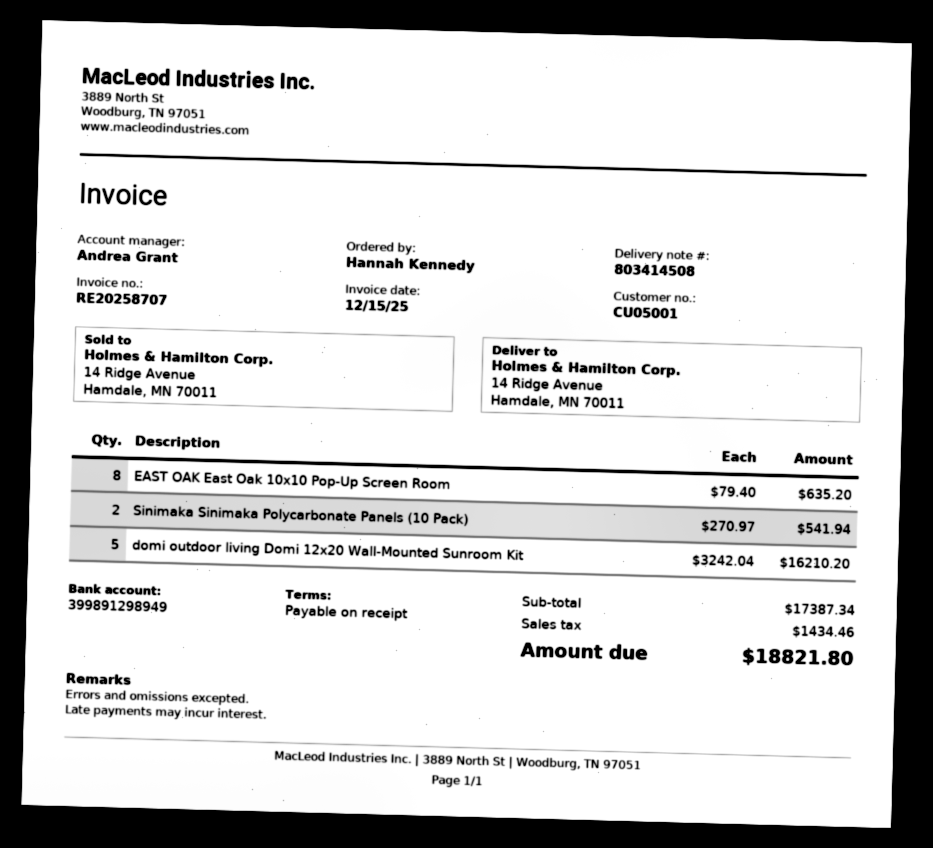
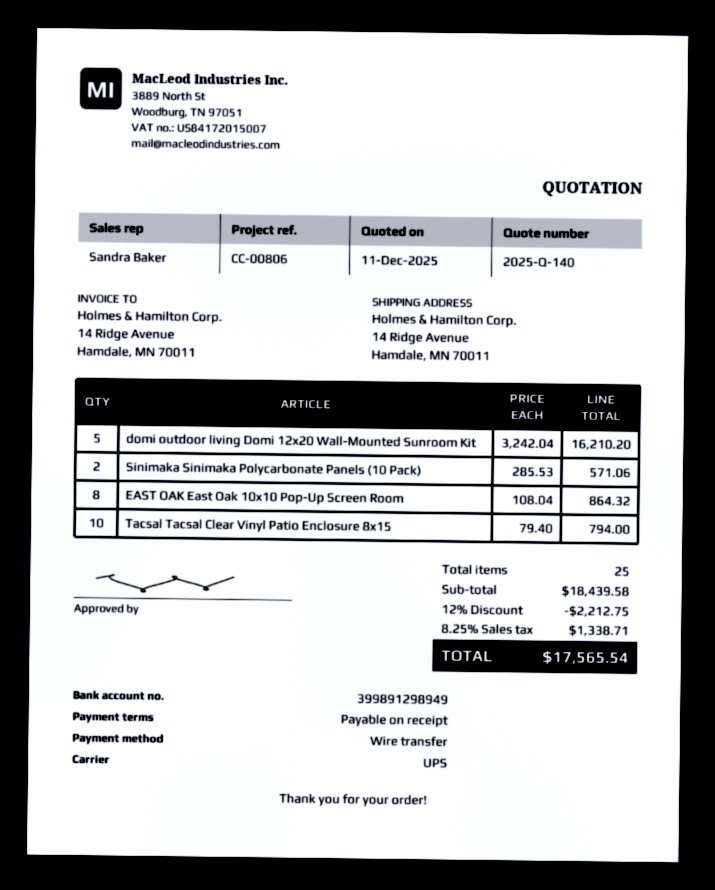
sales rep: Andrea Grant -> Sandra Baker
EAST OAK East Oak 10x10 Pop-Up Screen Room: 8 x 79.40 = 635.20 -> 8 x 108.04 = 864.32
Sinimaka Sinimaka Polycarbonate Panels (10 Pack): 2 x 270.97 = 541.94 -> 2 x 285.53 = 571.06
Tacsal Tacsal Clear Vinyl Patio Enclosure 8x15: none -> 10 x 79.40 = 794.00
subtotal: 17387.34 -> 18439.58
discount: none -> 12% = 2212.75
tax: 1434.46 -> 1338.71
total: 18821.80 -> 17565.54

